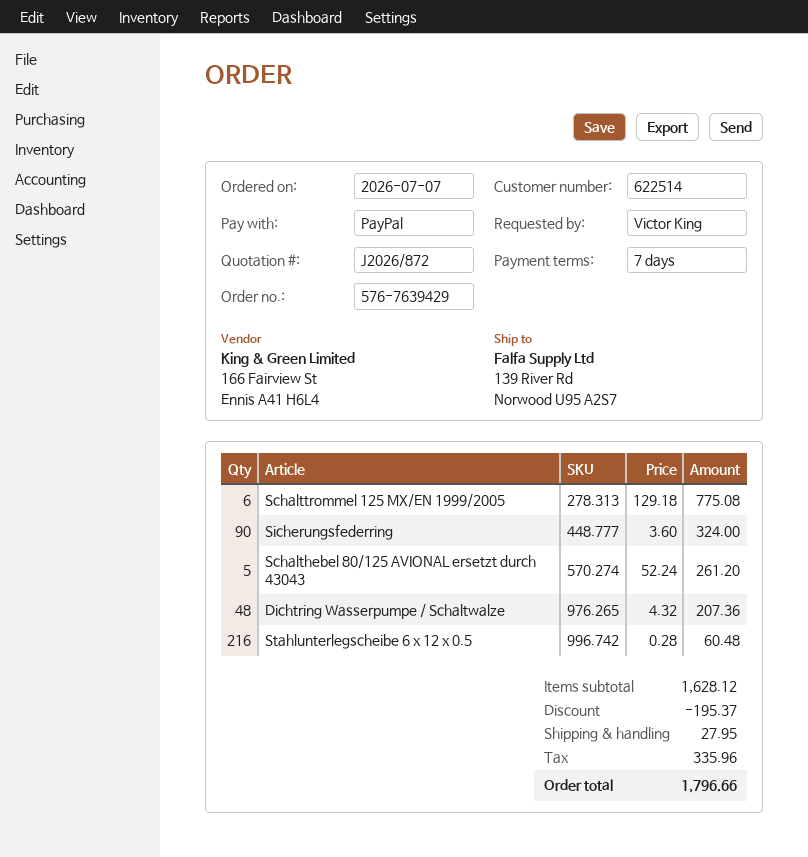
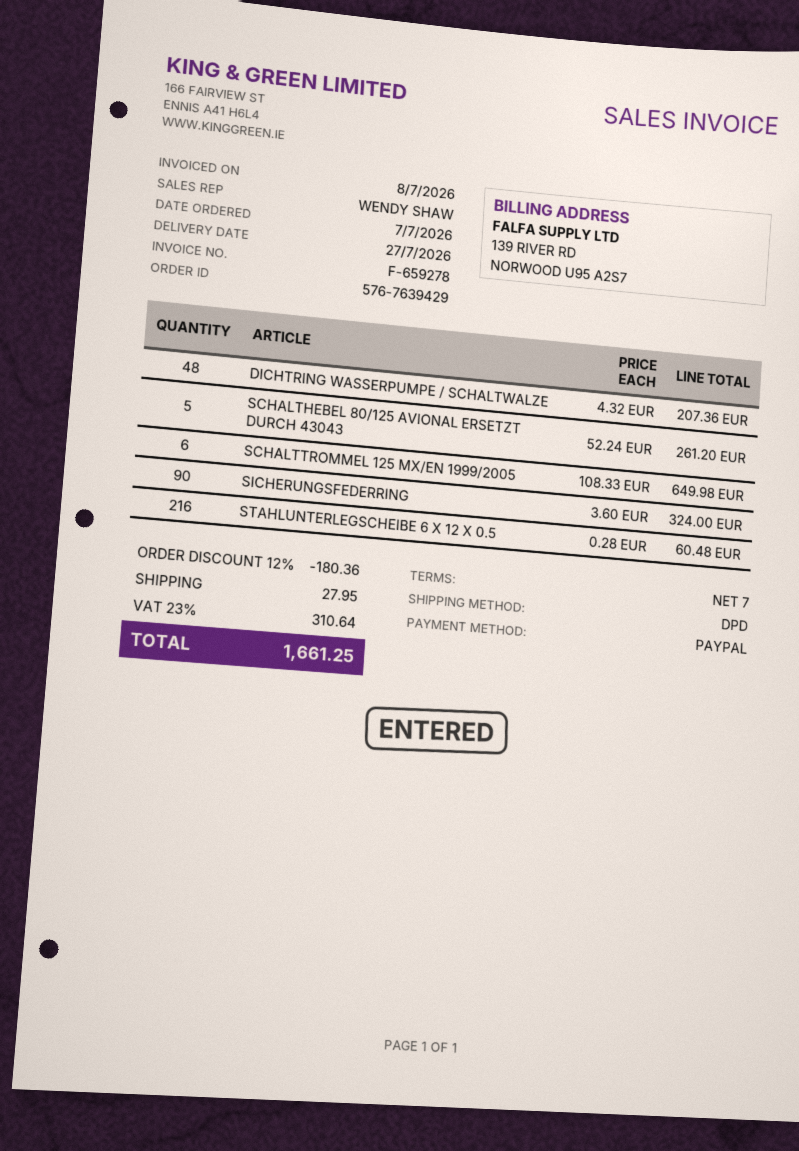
Schalttrommel 125 MX/EN 1999/2005: 6 x 129.18 = 775.08 -> 6 x 108.33 = 649.98
discount: 195.37 -> 180.36
tax: 335.96 -> 310.64
total: 1796.66 -> 1661.25

